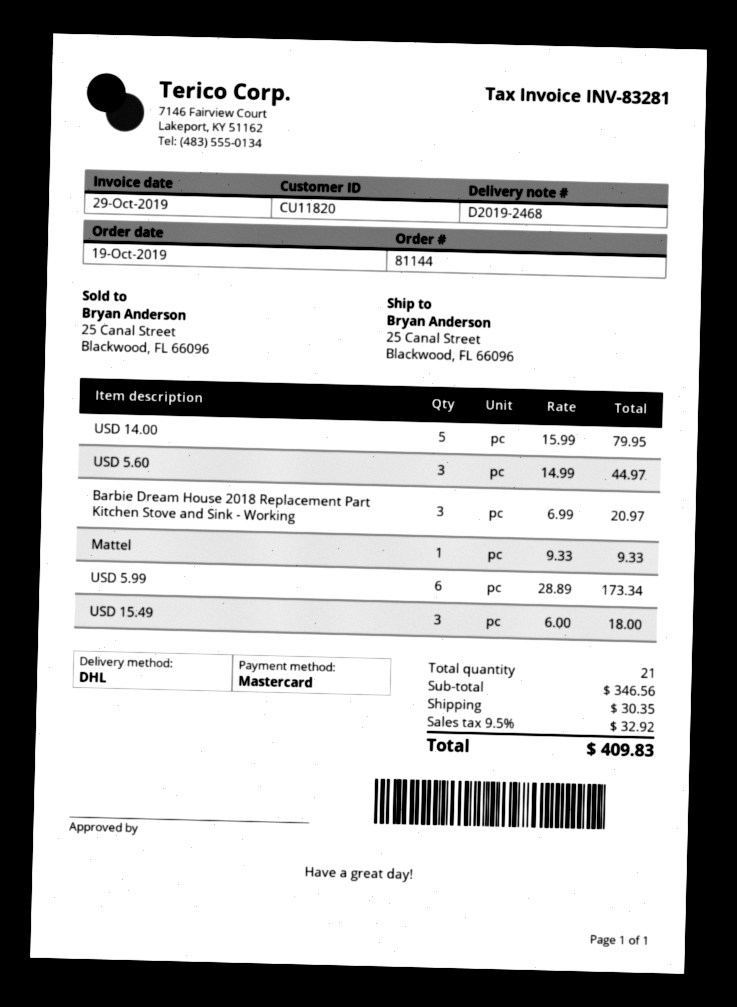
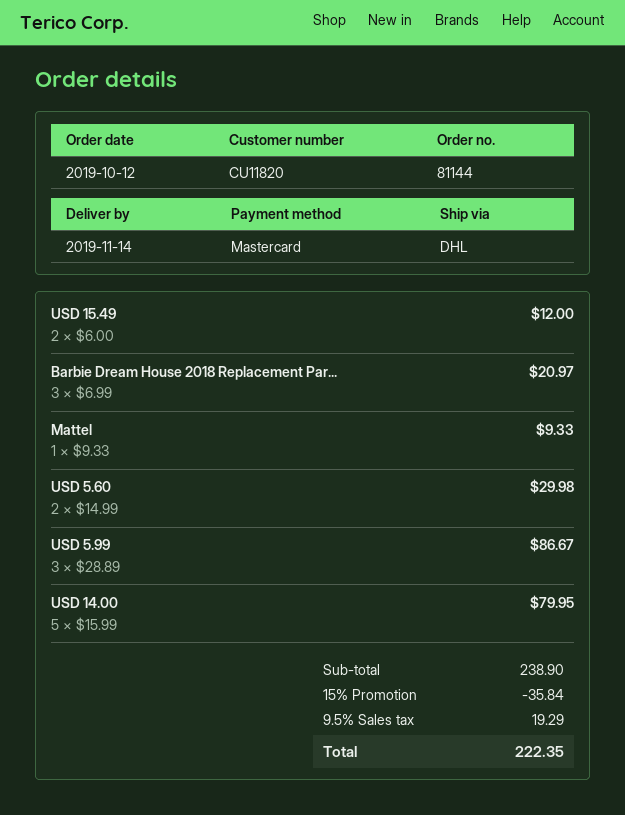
order date: 2019-10-19 -> 2019-10-12
USD 5.60: 3 x 14.99 = 44.97 -> 2 x 14.99 = 29.98
USD 5.99: 6 x 28.89 = 173.34 -> 3 x 28.89 = 86.67
USD 15.49: 3 x 6.00 = 18.00 -> 2 x 6.00 = 12.00
subtotal: 346.56 -> 238.90
discount: none -> 15% = 35.84
shipping: 30.35 -> none
tax: 9.5% = 32.92 -> 9.5% = 19.29
total: 409.83 -> 222.35

